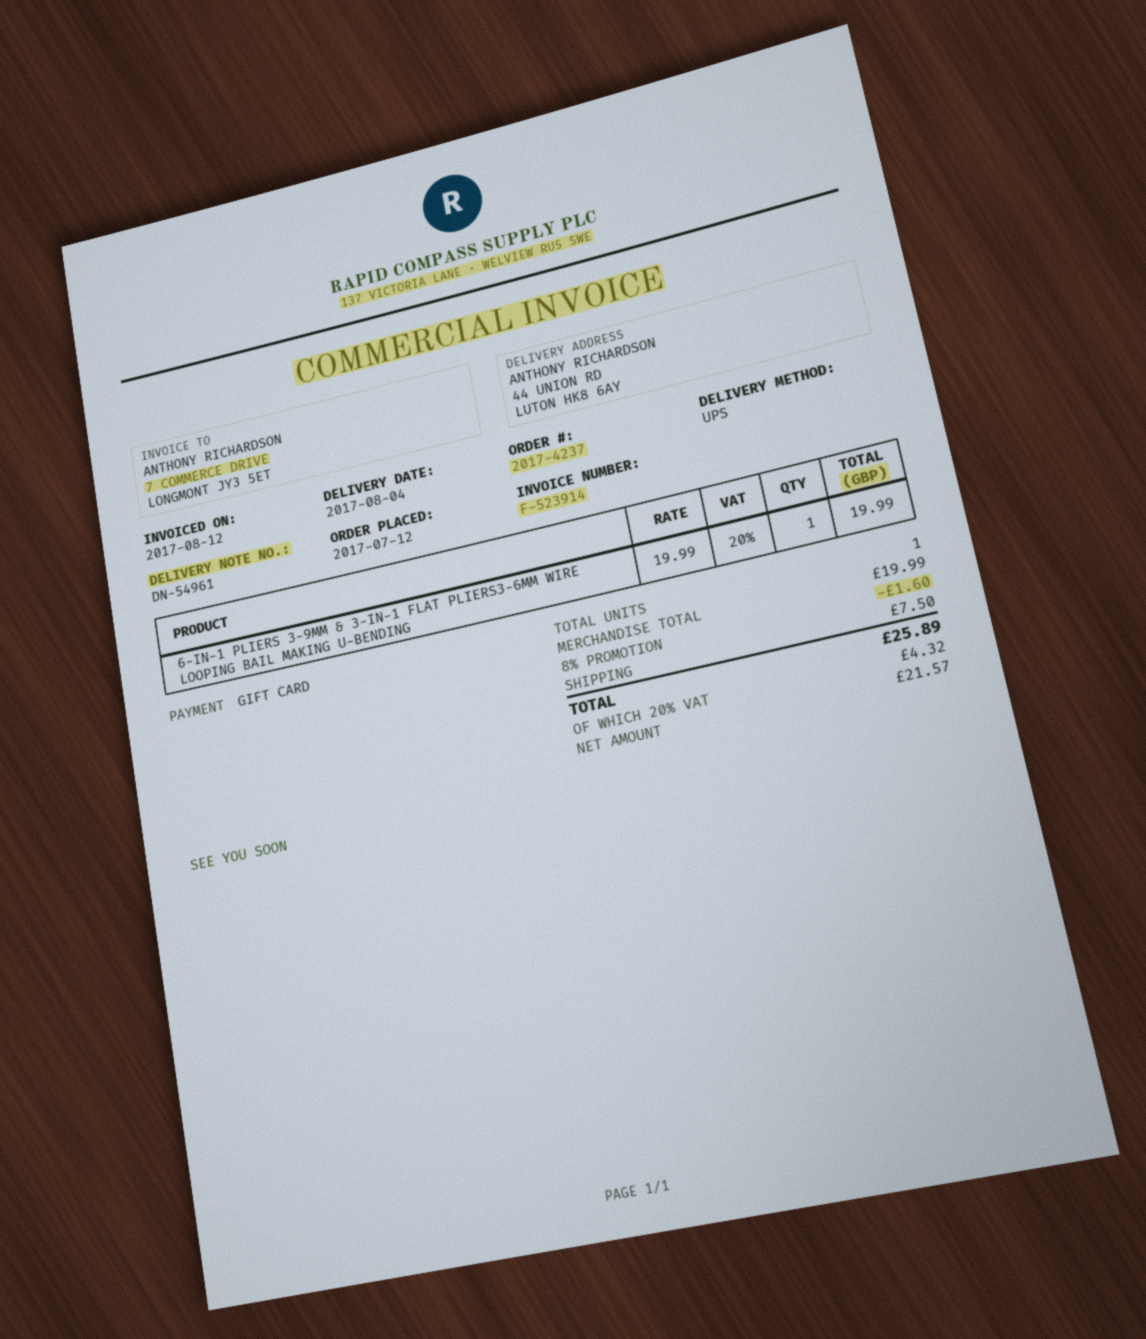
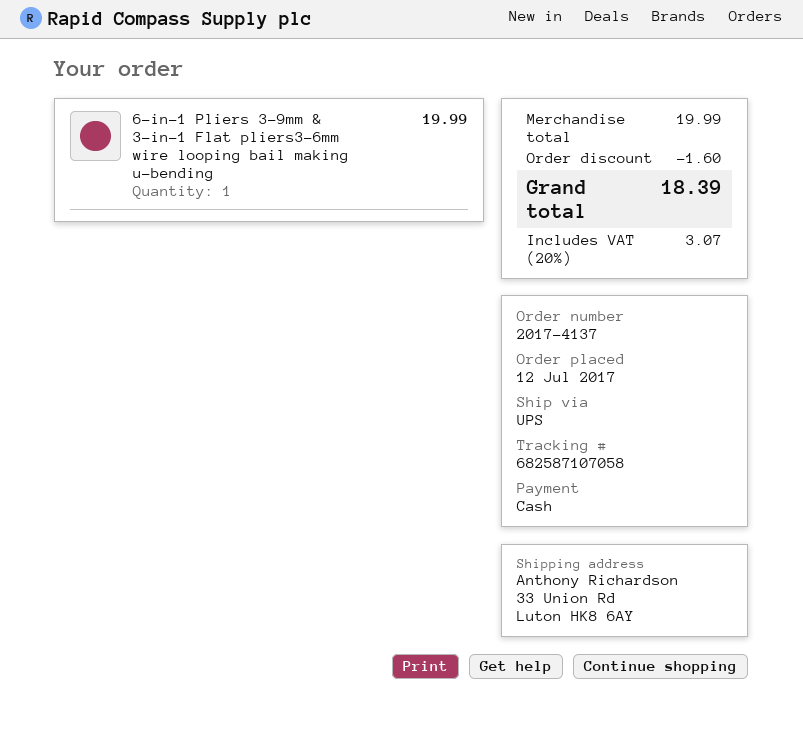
order number: 2017-4237 -> 2017-4137
payment method: gift card -> cash
ship to: 44 UNION RD, LUTON HK8 6AY -> 33 Union Rd, Luton HK8 6AY
shipping: 7.50 -> none
tax: 20% = 4.32 -> 20% = 3.07
total: 25.89 -> 18.39

